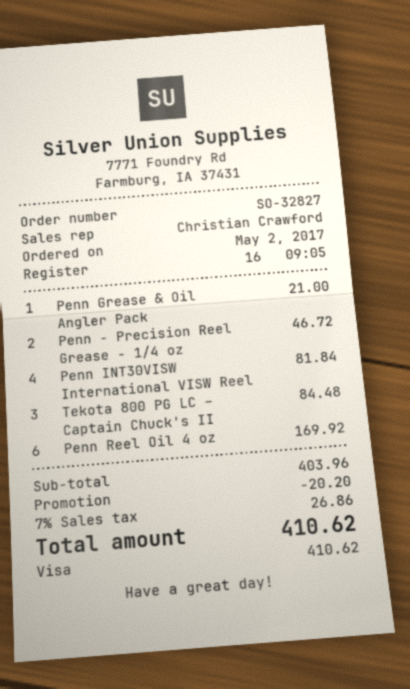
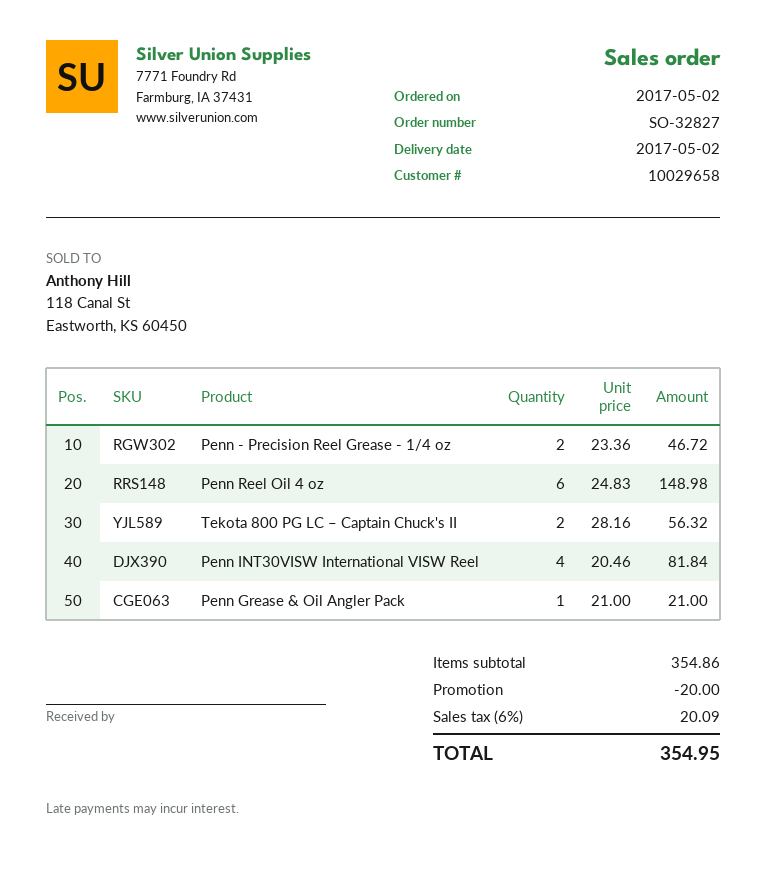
Tekota 800 PG LC – Captain Chuck's II: 3 for 84.48 -> 2 for 56.32
Penn Reel Oil 4 oz: 6 for 169.92 -> 6 for 148.98
subtotal: 403.96 -> 354.86
discount: 20.20 -> 20.00
tax: 7% = 26.86 -> 6% = 20.09
total: 410.62 -> 354.95

